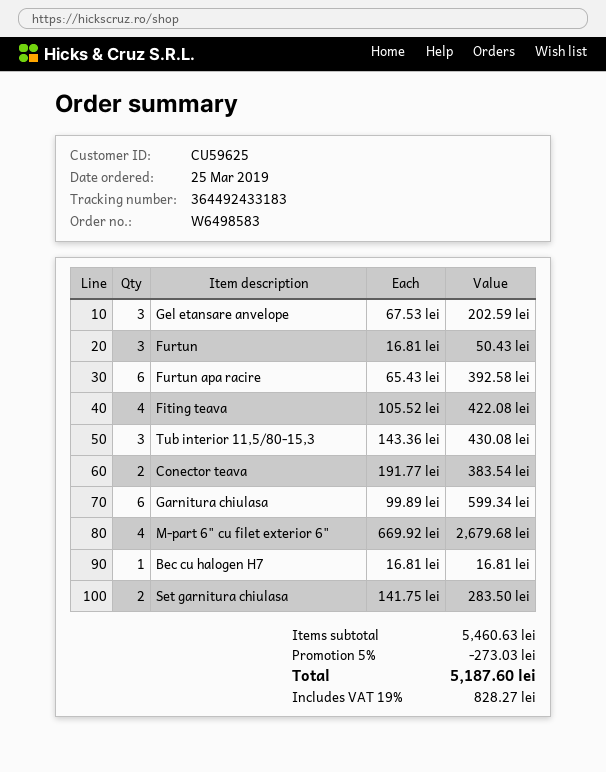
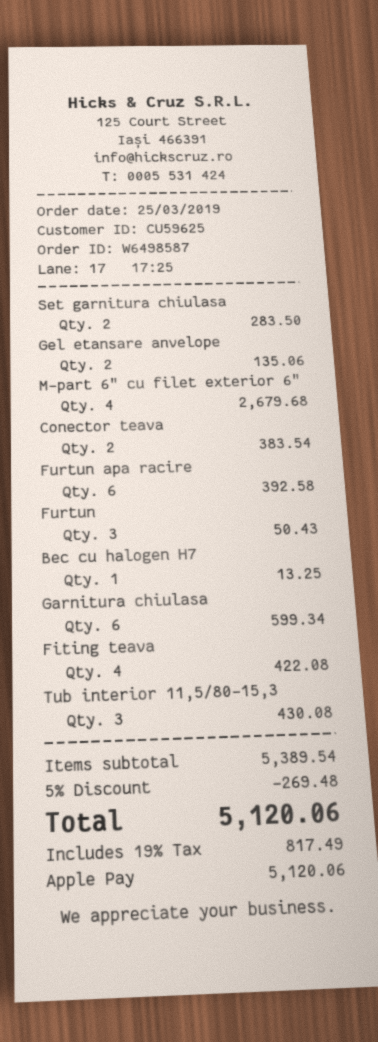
order number: W6498583 -> W6498587
Gel etansare anvelope: 3 for 202.59 -> 2 for 135.06
Bec cu halogen H7: 1 for 16.81 -> 1 for 13.25
subtotal: 5460.63 -> 5389.54
discount: 5% = 273.03 -> 5% = 269.48
tax: 19% = 828.27 -> 19% = 817.49
total: 5187.60 -> 5120.06

